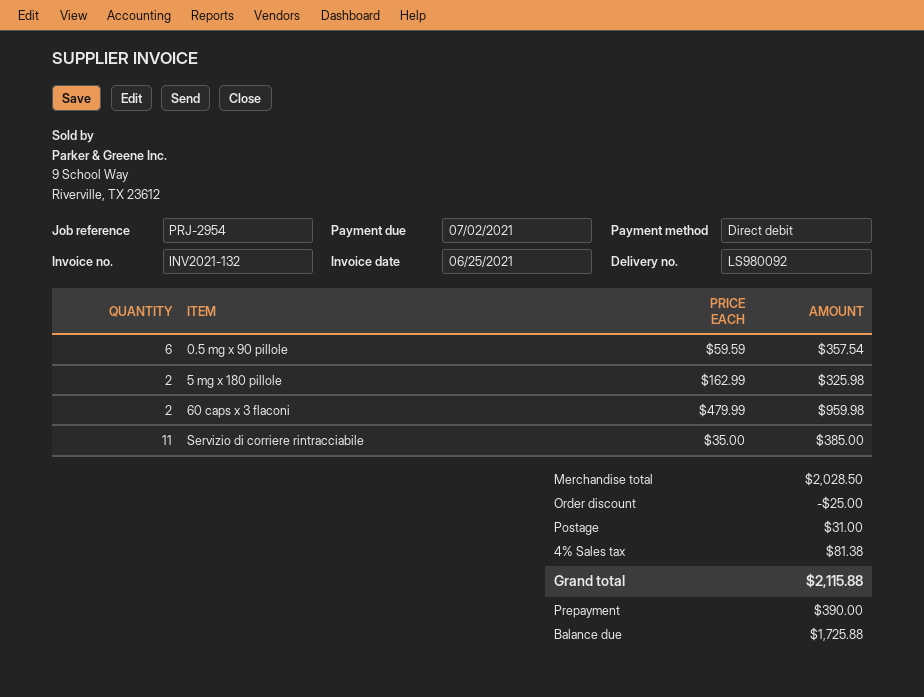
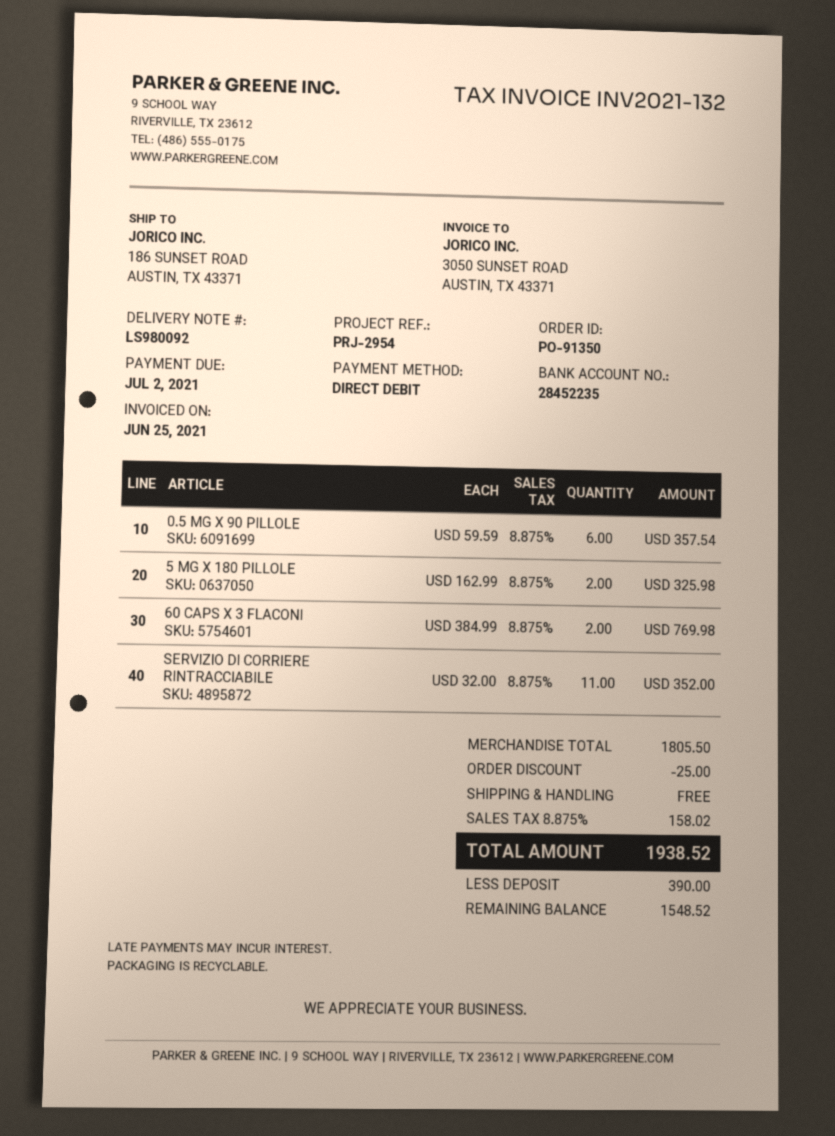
60 caps x 3 flaconi: 2 x 479.99 = 959.98 -> 2 x 384.99 = 769.98
Servizio di corriere rintracciabile: 11 x 35.00 = 385.00 -> 11 x 32.00 = 352.00
subtotal: 2028.50 -> 1805.50
shipping: 31.00 -> 0.00
tax: 4% = 81.38 -> 8.875% = 158.02
total: 2115.88 -> 1938.52
balance: 1725.88 -> 1548.52

